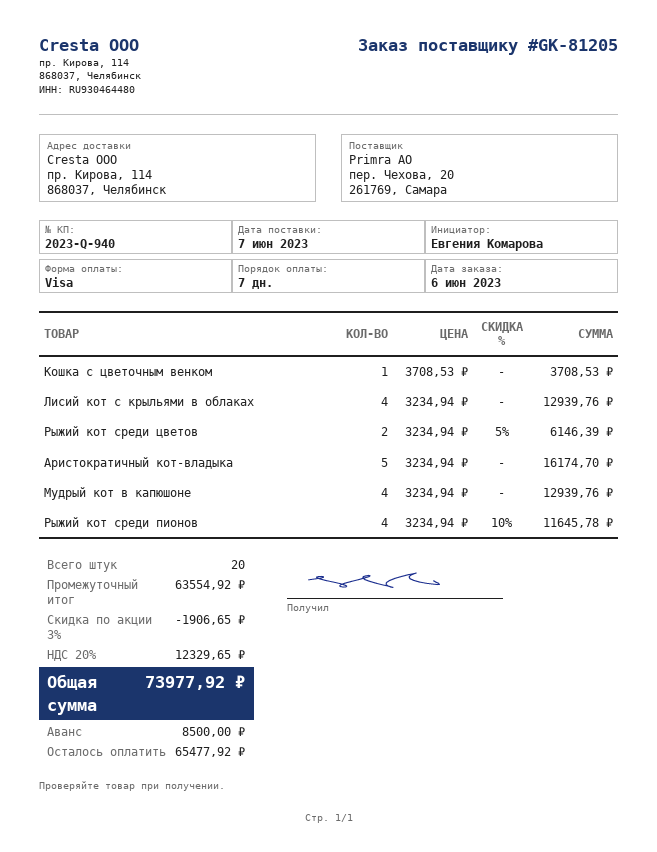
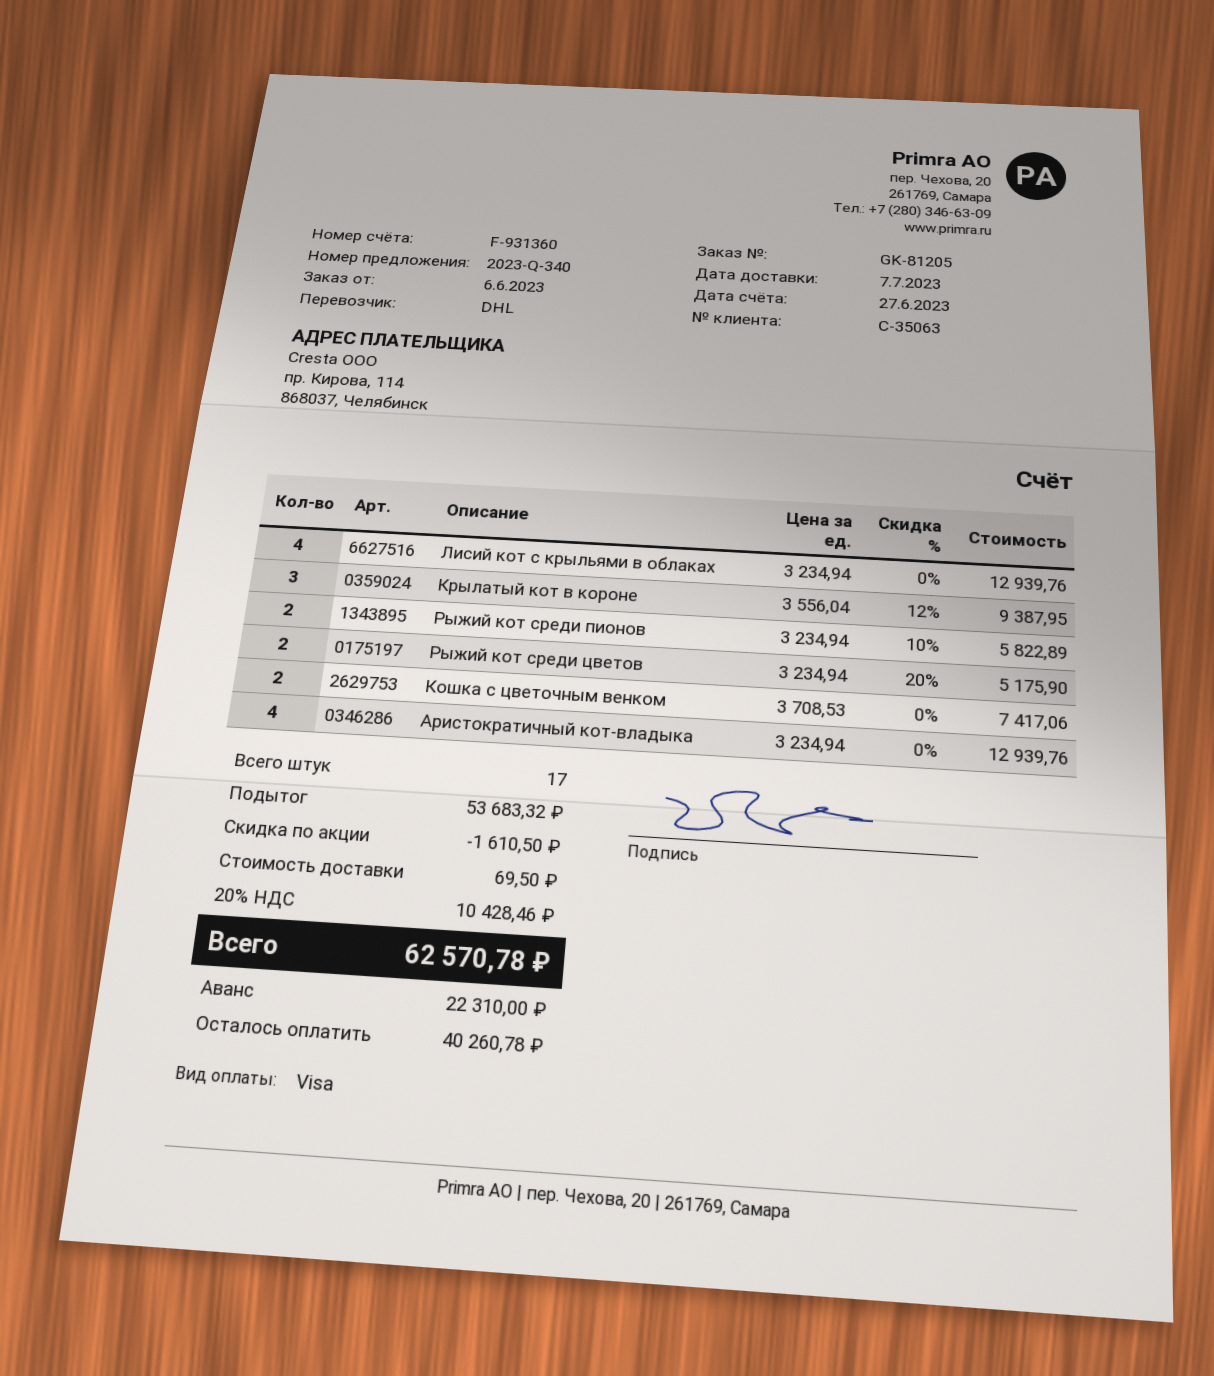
quote number: 2023-Q-940 -> 2023-Q-340
delivery date: 2023-06-07 -> 2023-07-07
Кошка с цветочным венком: 1 x 3708.53 = 3708.53 -> 2 x 3708.53 = 7417.06
Рыжий кот среди цветов: 2 x 3234.94 - 5% = 6146.39 -> 2 x 3234.94 - 20% = 5175.90
Аристократичный кот-владыка: 5 x 3234.94 = 16174.70 -> 4 x 3234.94 = 12939.76
Мудрый кот в капюшоне: 4 x 3234.94 = 12939.76 -> none
Рыжий кот среди пионов: 4 x 3234.94 - 10% = 11645.78 -> 2 x 3234.94 - 10% = 5822.89
Крылатый кот в короне: none -> 3 x 3556.04 - 12% = 9387.95
total quantity: 20 -> 17
subtotal: 63554.92 -> 53683.32
discount: 1906.65 -> 1610.50
shipping: none -> 69.50
tax: 20% = 12329.65 -> 20% = 10428.46
total: 73977.92 -> 62570.78
deposit: 8500.00 -> 22310.00
balance: 65477.92 -> 40260.78

